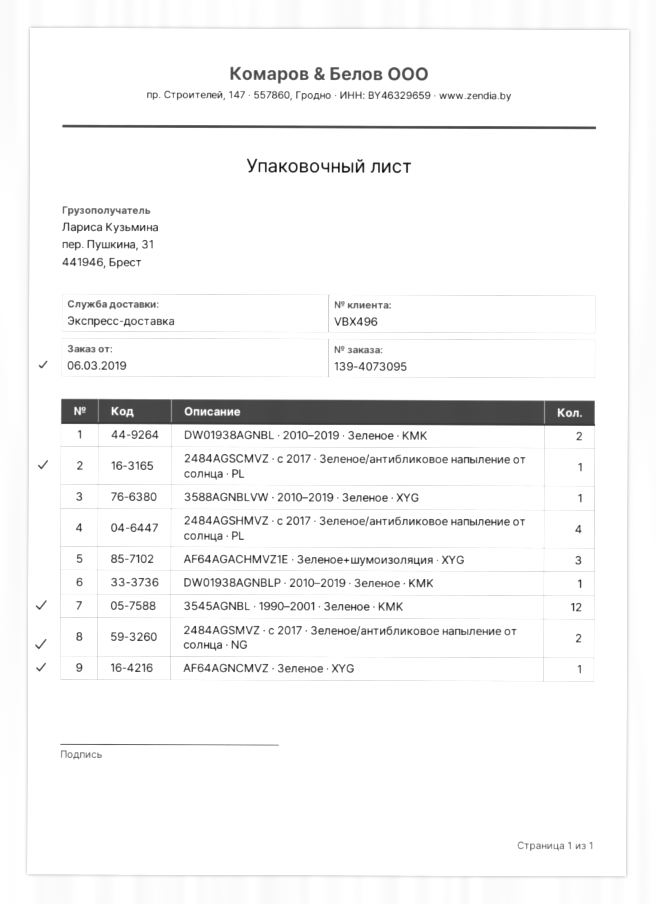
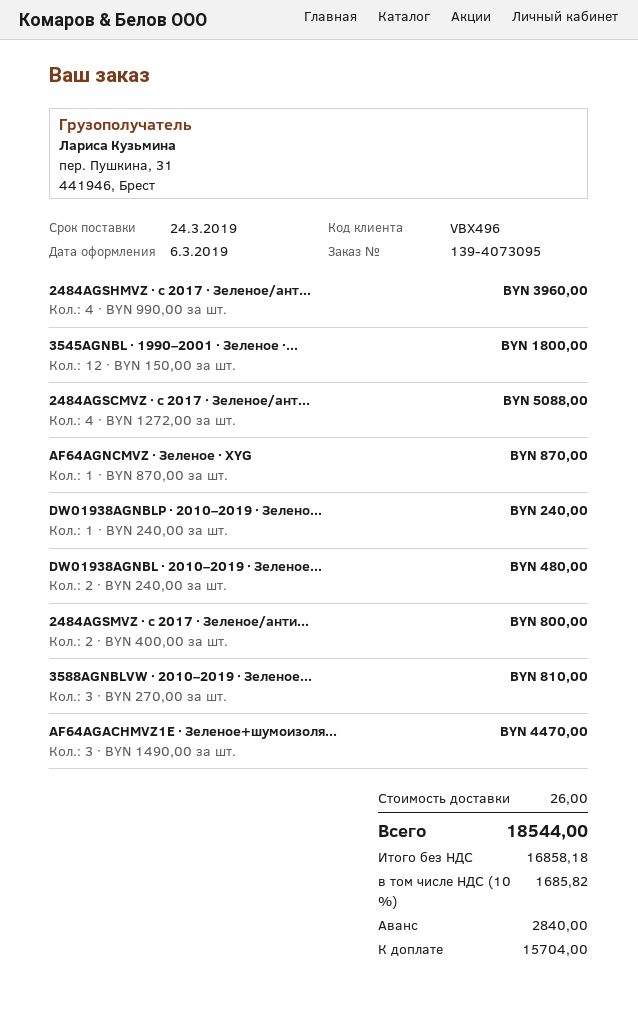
2484AGSCMVZ · с 2017 · Зеленое/антибликовое напыление от солнца · PL: 1 -> 4
3588AGNBLVW · 2010–2019 · Зеленое · XYG: 1 -> 3

